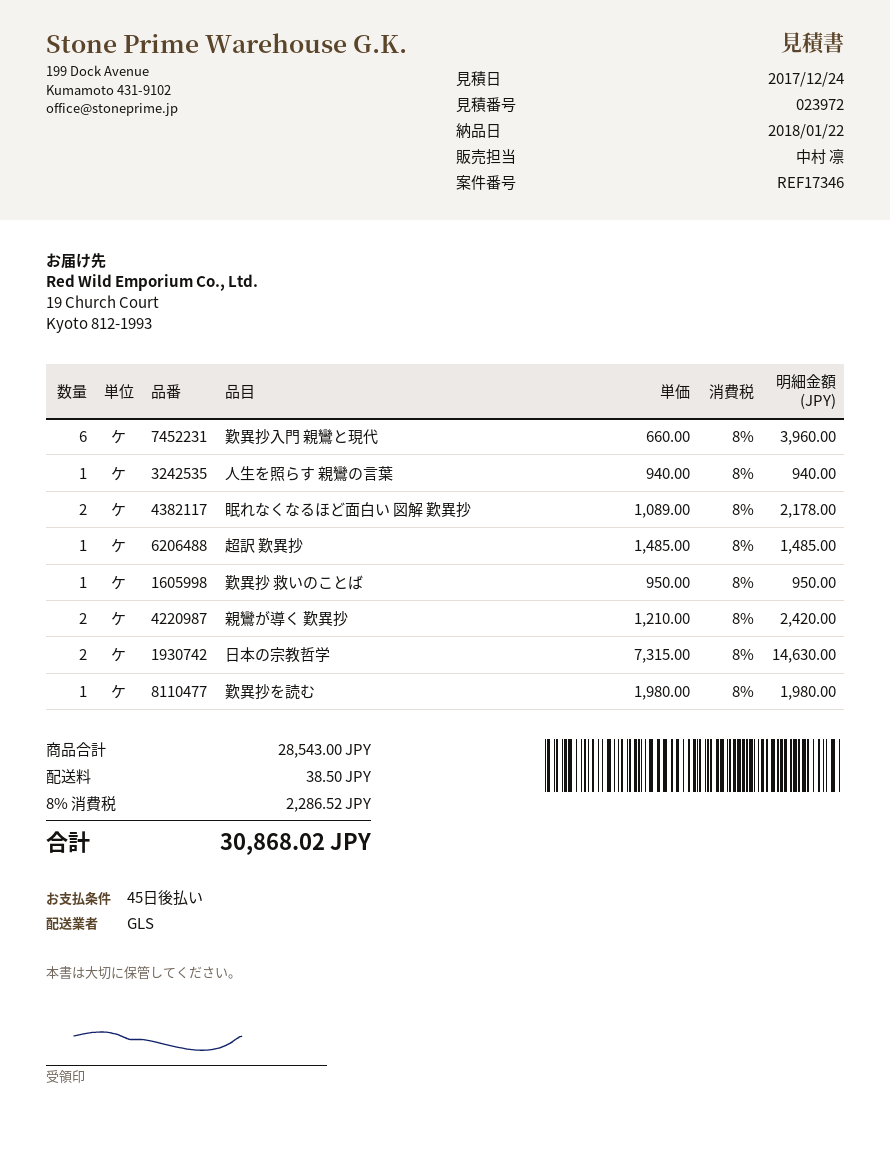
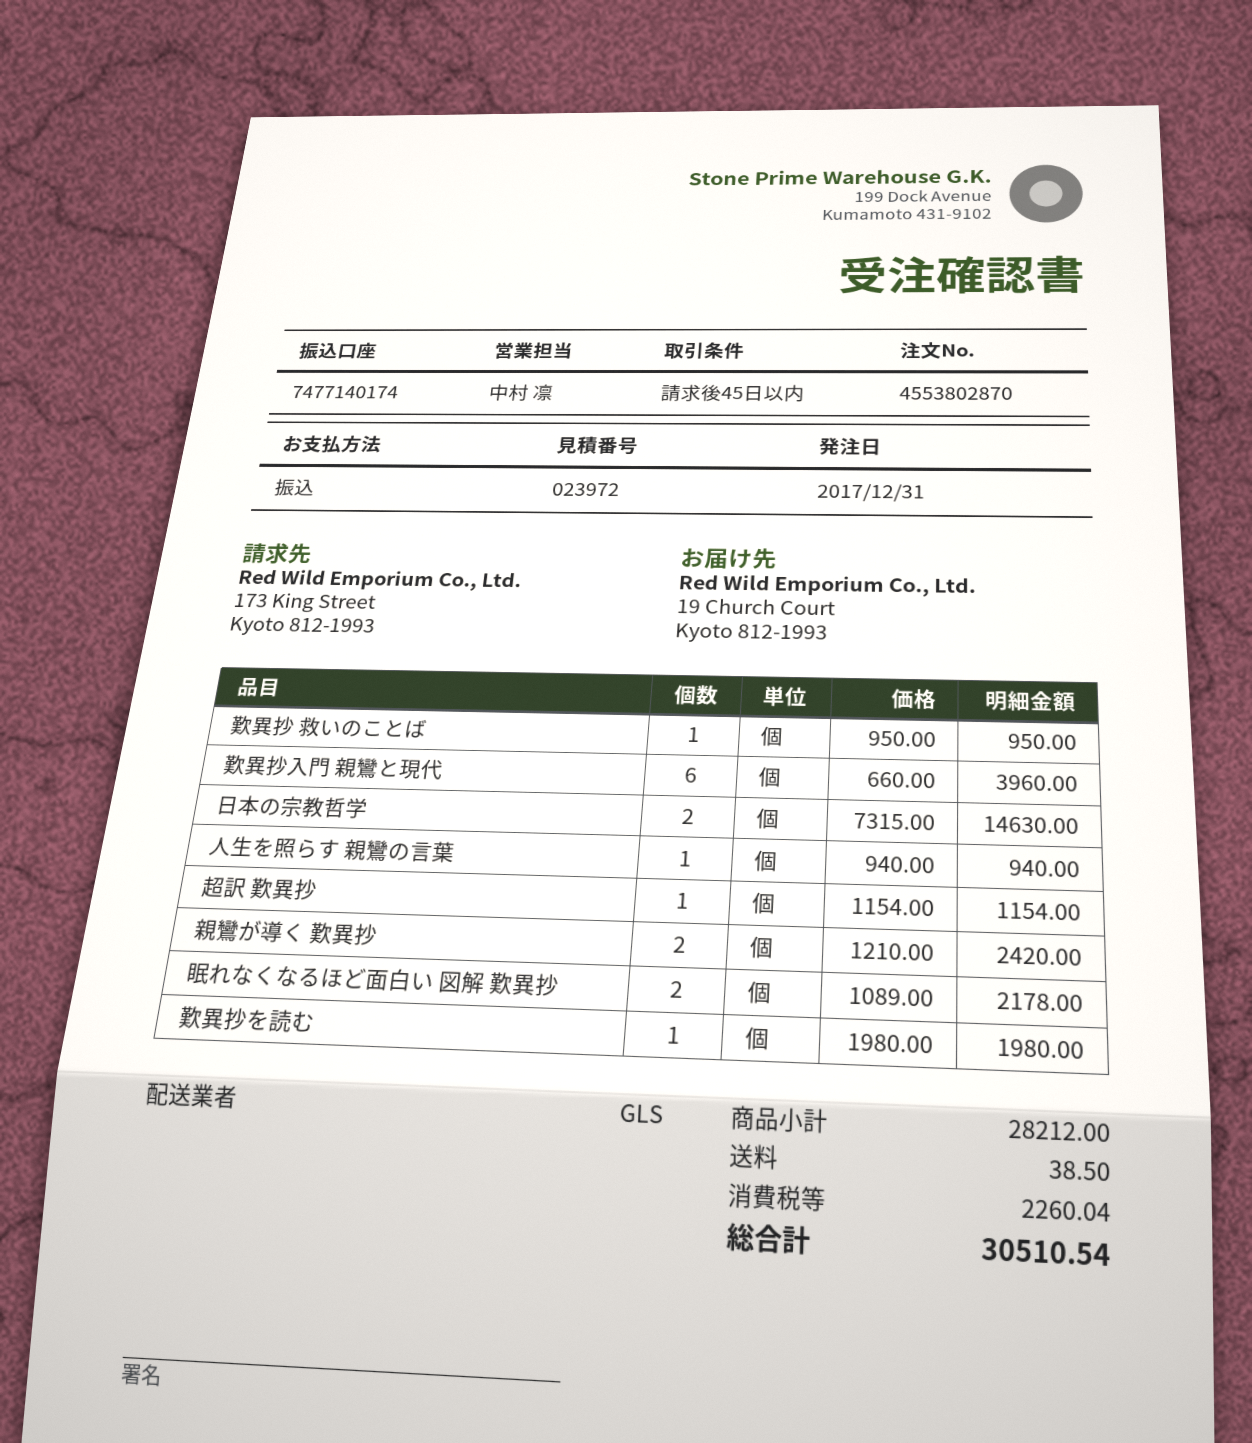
超訳 歎異抄: 1 x 1485.00 = 1485.00 -> 1 x 1154.00 = 1154.00
subtotal: 28543.00 -> 28212.00
tax: 2286.52 -> 2260.04
total: 30868.02 -> 30510.54

